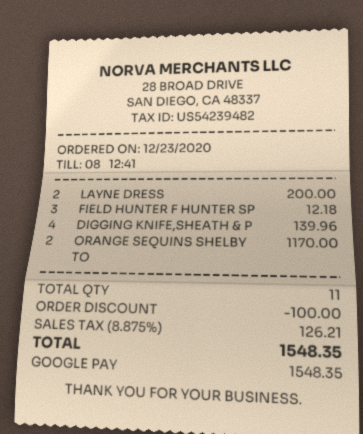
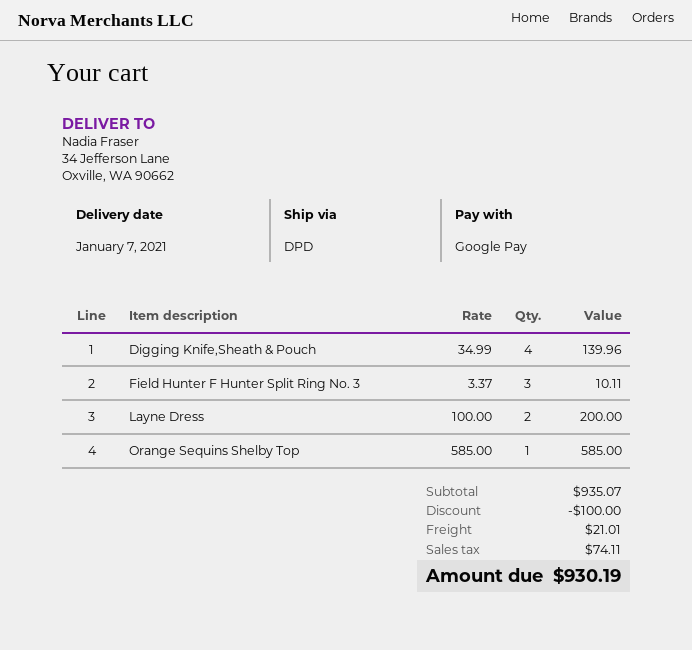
FIELD HUNTER F HUNTER SP: 3 for 12.18 -> 3 for 10.11
ORANGE SEQUINS SHELBY TO: 2 for 1170.00 -> 1 for 585.00
shipping: none -> 21.01
tax: 126.21 -> 74.11
total: 1548.35 -> 930.19

